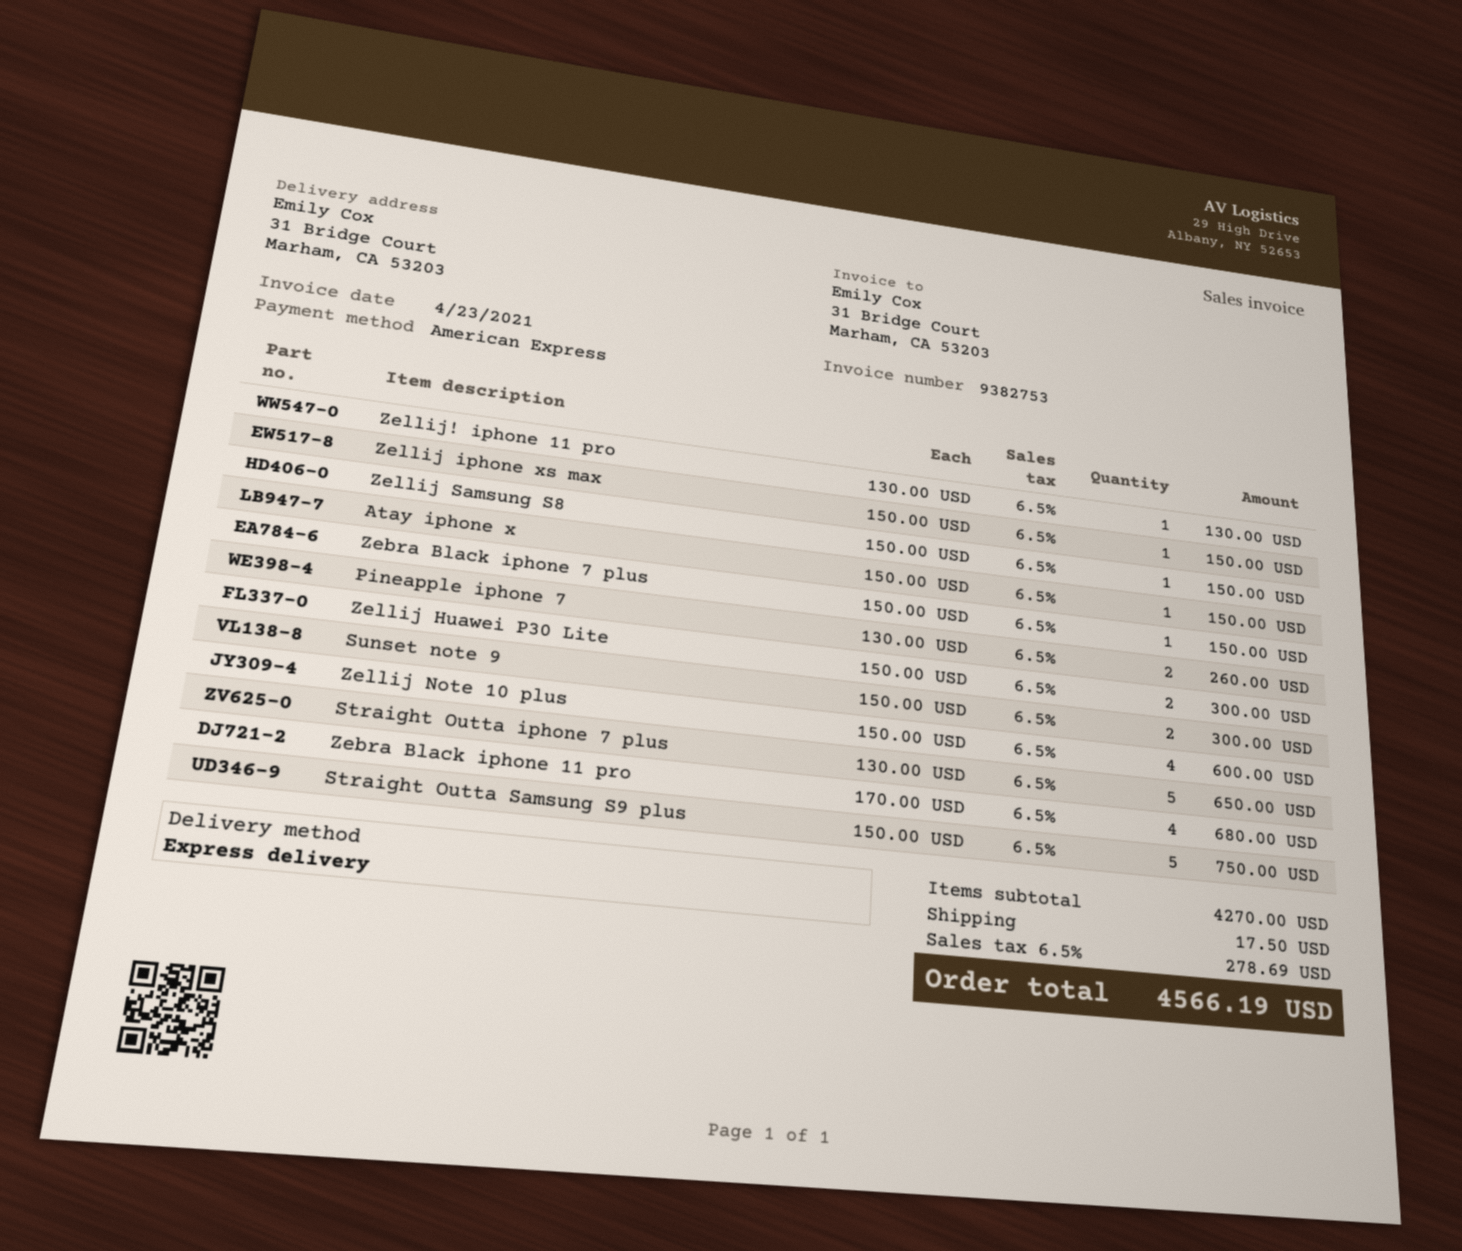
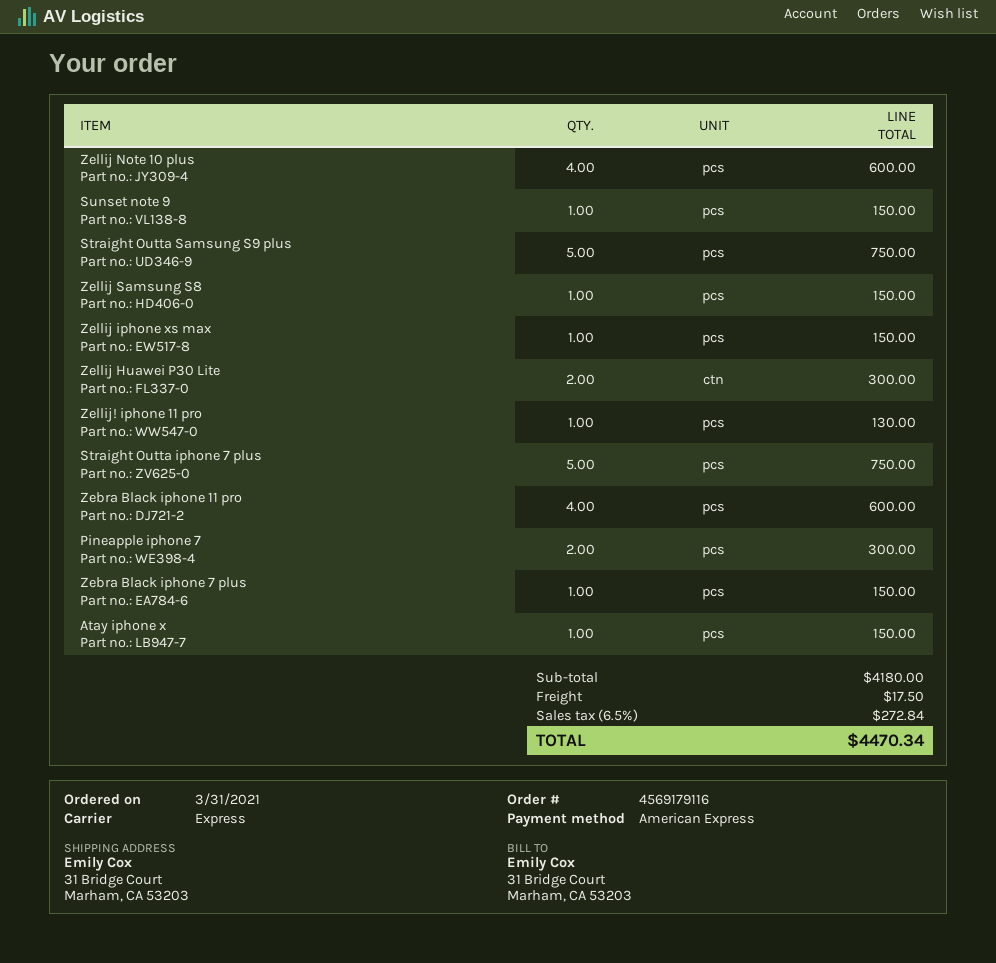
Pineapple iphone 7: 2 for 260.00 -> 2 for 300.00
Sunset note 9: 2 for 300.00 -> 1 for 150.00
Straight Outta iphone 7 plus: 5 for 650.00 -> 5 for 750.00
Zebra Black iphone 11 pro: 4 for 680.00 -> 4 for 600.00
subtotal: 4270.00 -> 4180.00
tax: 6.5% = 278.69 -> 6.5% = 272.84
total: 4566.19 -> 4470.34

